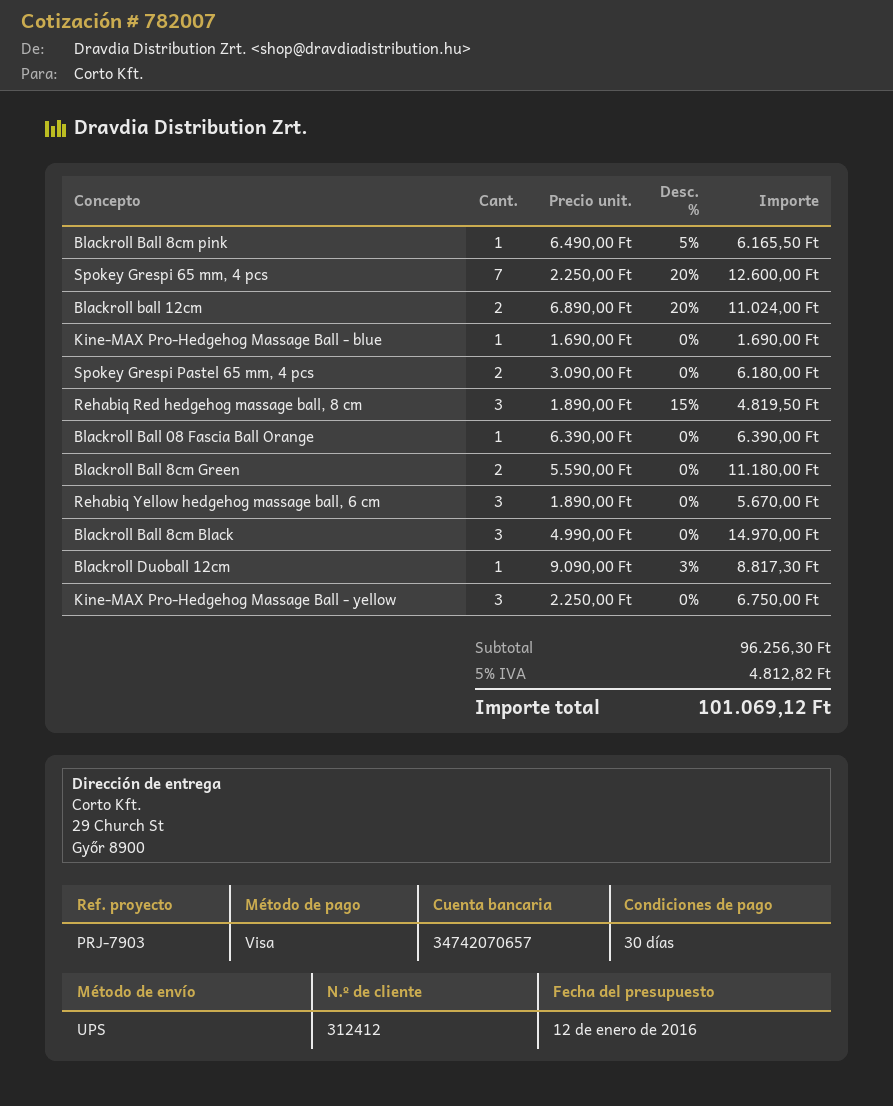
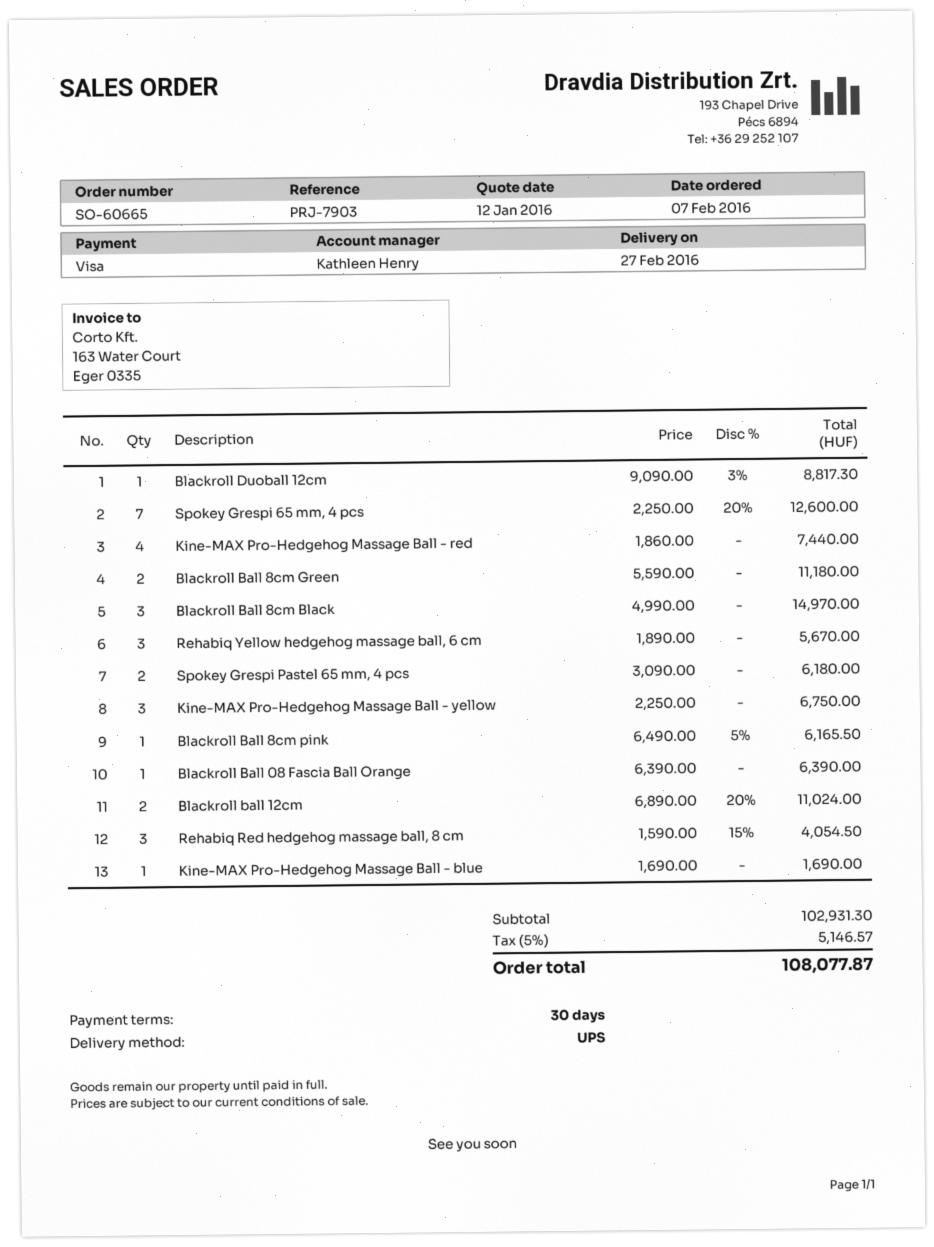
Rehabiq Red hedgehog massage ball, 8 cm: 3 x 1890.00 - 15% = 4819.50 -> 3 x 1590.00 - 15% = 4054.50
Kine-MAX Pro-Hedgehog Massage Ball - red: none -> 4 x 1860.00 = 7440.00
subtotal: 96256.30 -> 102931.30
tax: 5% = 4812.82 -> 5% = 5146.57
total: 101069.12 -> 108077.87

